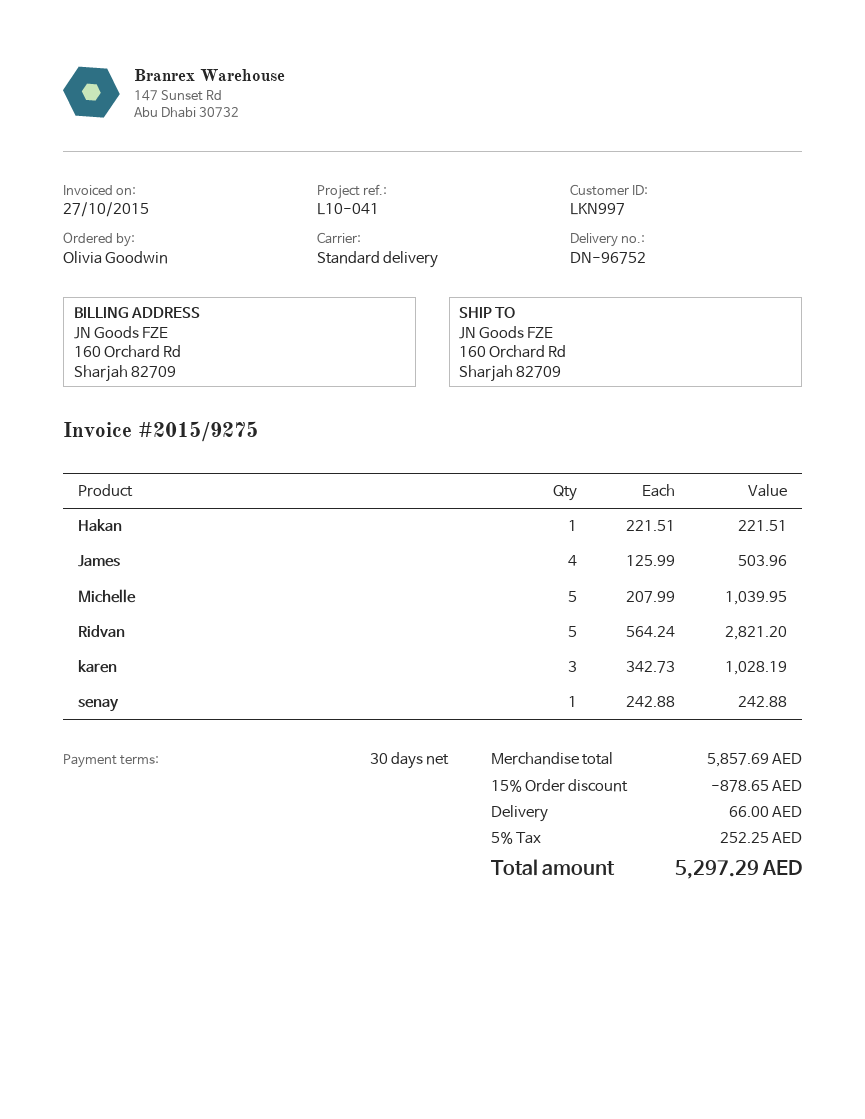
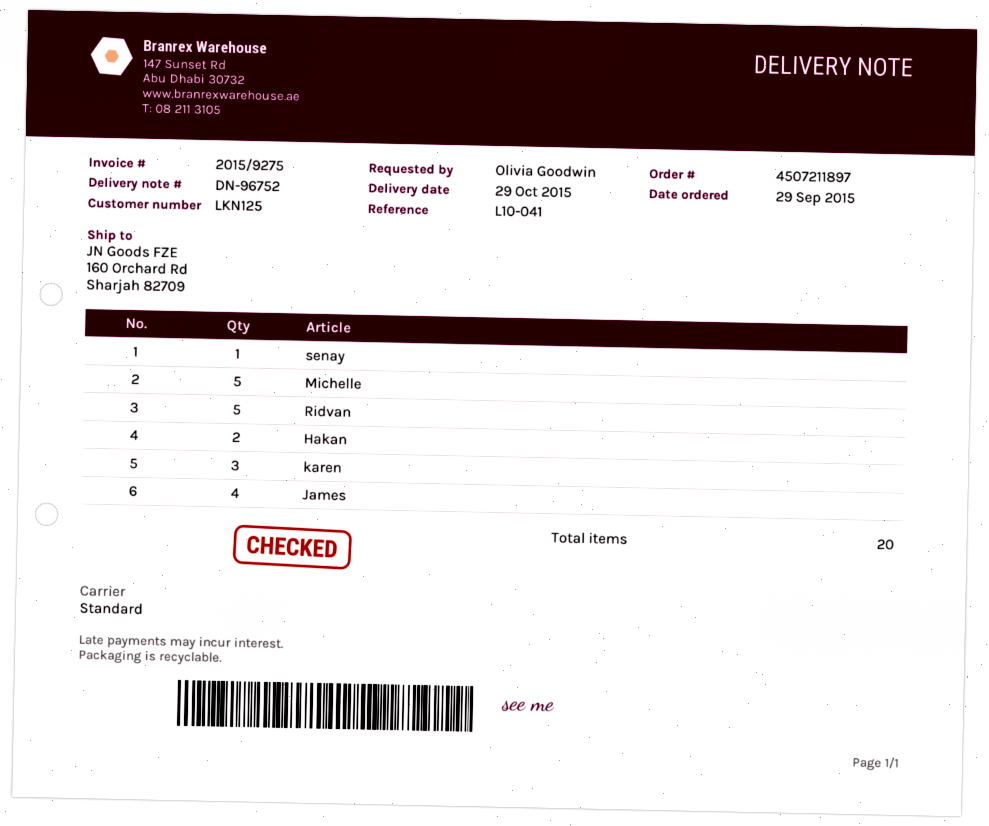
customer number: LKN997 -> LKN125
Hakan: 1 -> 2

